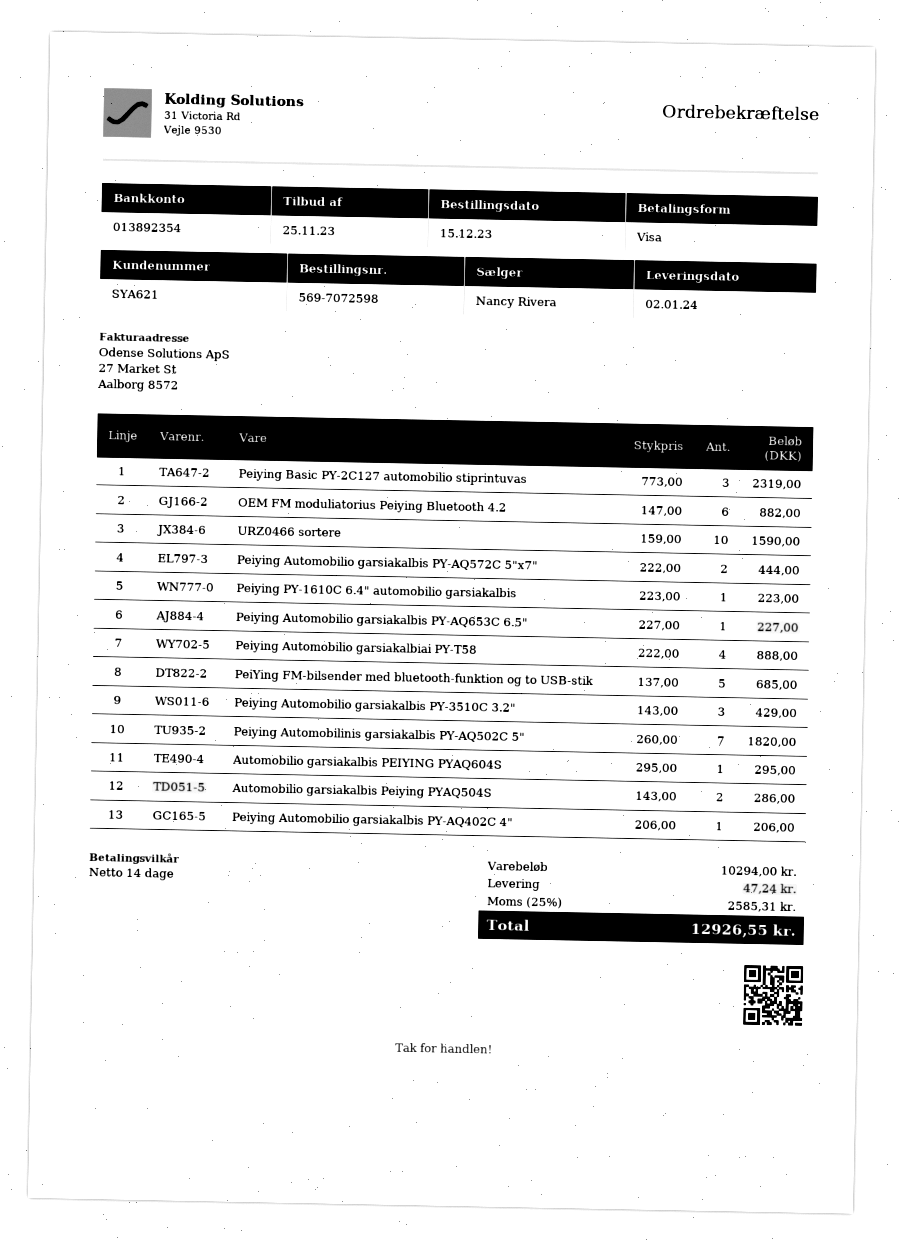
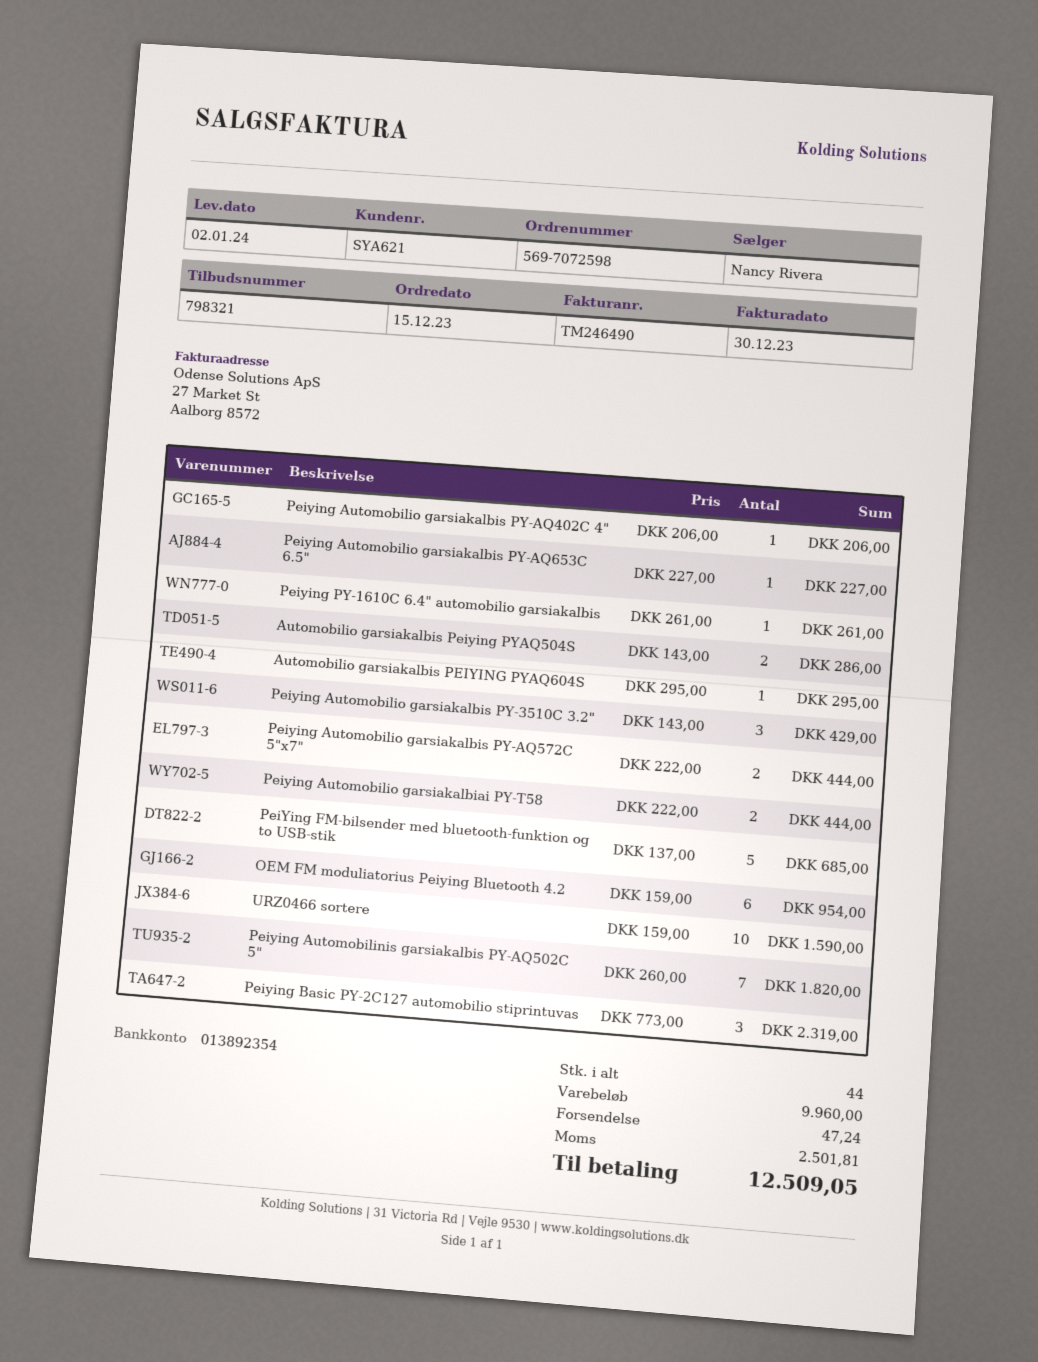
OEM FM moduliatorius Peiying Bluetooth 4.2: 6 x 147.00 = 882.00 -> 6 x 159.00 = 954.00
Peiying PY-1610C 6.4" automobilio garsiakalbis: 1 x 223.00 = 223.00 -> 1 x 261.00 = 261.00
Peiying Automobilio garsiakalbiai PY-T58: 4 x 222.00 = 888.00 -> 2 x 222.00 = 444.00
subtotal: 10294.00 -> 9960.00
tax: 2585.31 -> 2501.81
total: 12926.55 -> 12509.05

